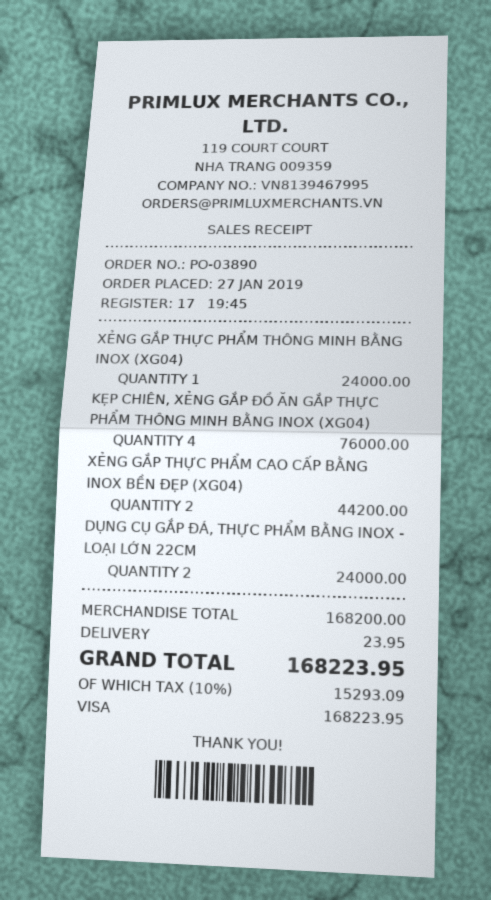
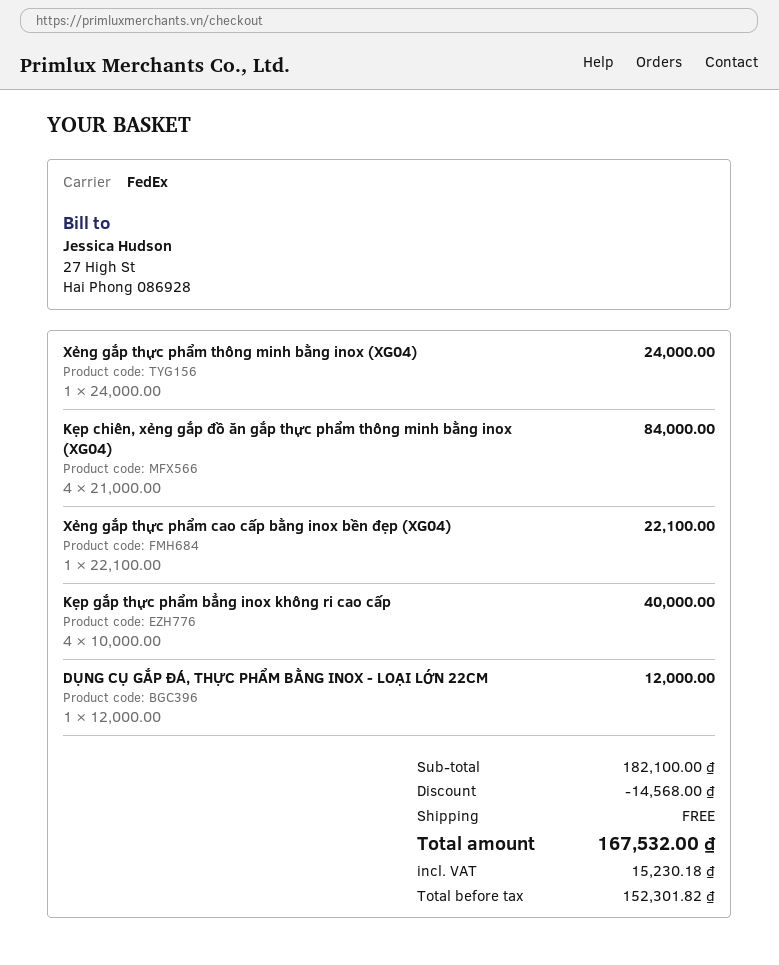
KẸP CHIÊN, XẺNG GẮP ĐỒ ĂN GẮP THỰC PHẨM THÔNG MINH BẰNG INOX (XG04): 4 for 76000.00 -> 4 for 84000.00
XẺNG GẮP THỰC PHẨM CAO CẤP BẰNG INOX BỀN ĐẸP (XG04): 2 for 44200.00 -> 1 for 22100.00
DỤNG CỤ GẮP ĐÁ, THỰC PHẨM BẰNG INOX - LOẠI LỚN 22CM: 2 for 24000.00 -> 1 for 12000.00
Kẹp gắp thực phẩm bẳng inox không ri cao cấp: none -> 4 for 40000.00
subtotal: 168200.00 -> 182100.00
discount: none -> 14568.00
shipping: 23.95 -> 0.00
tax: 15293.09 -> 15230.18
total: 168223.95 -> 167532.00

